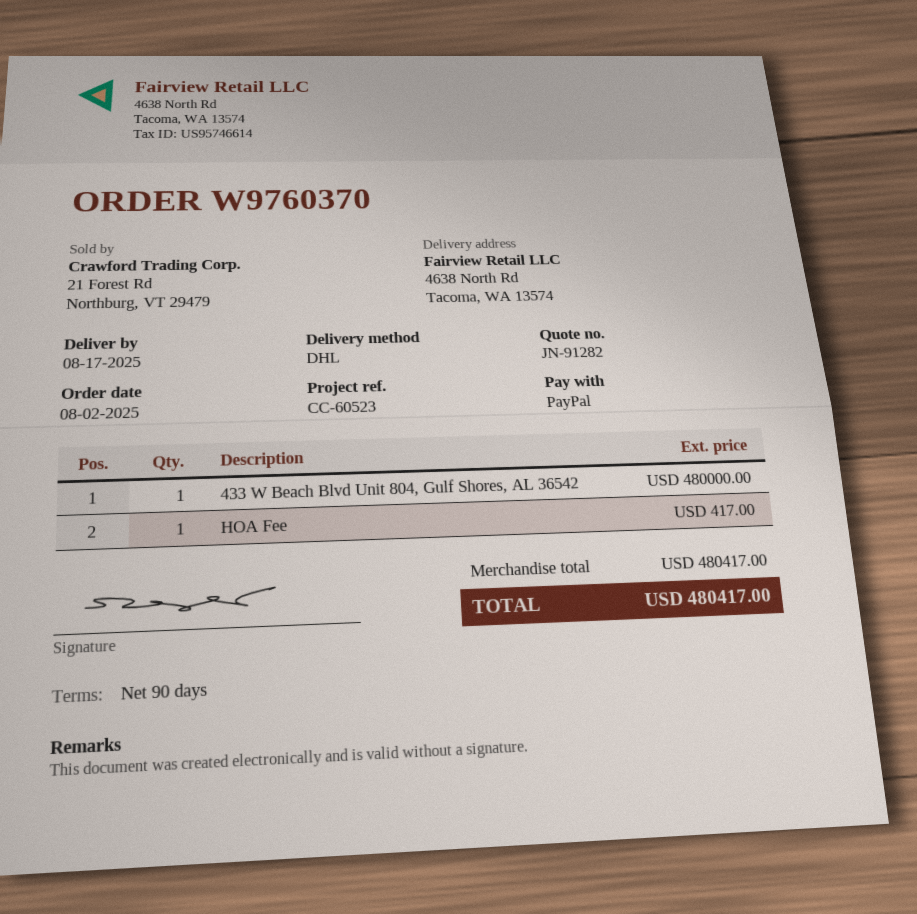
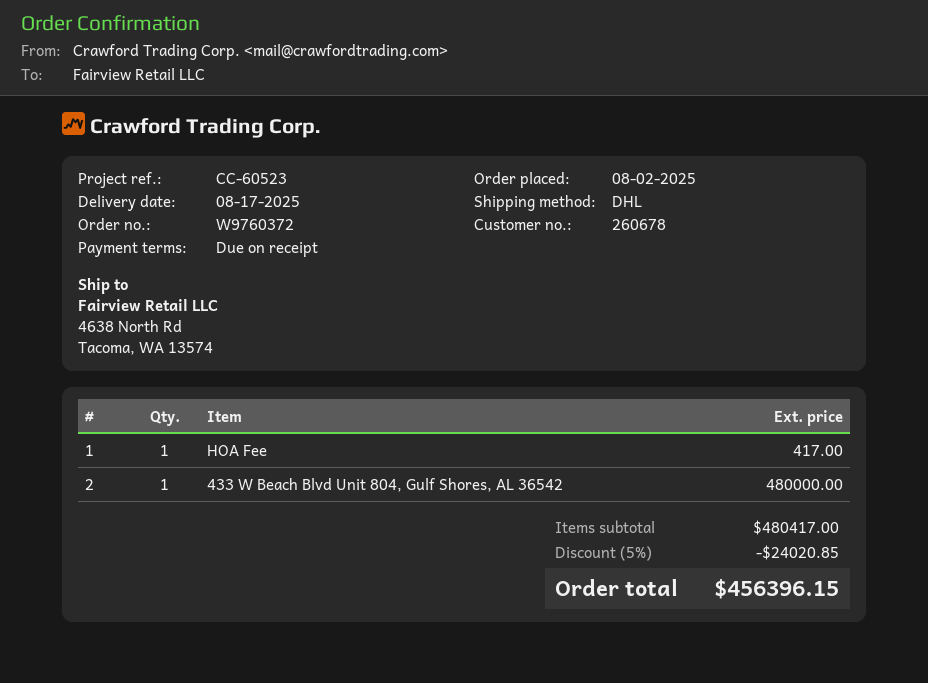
order number: W9760370 -> W9760372
payment terms: 90 days -> on receipt
discount: none -> 5% = 24020.85
total: 480417.00 -> 456396.15

